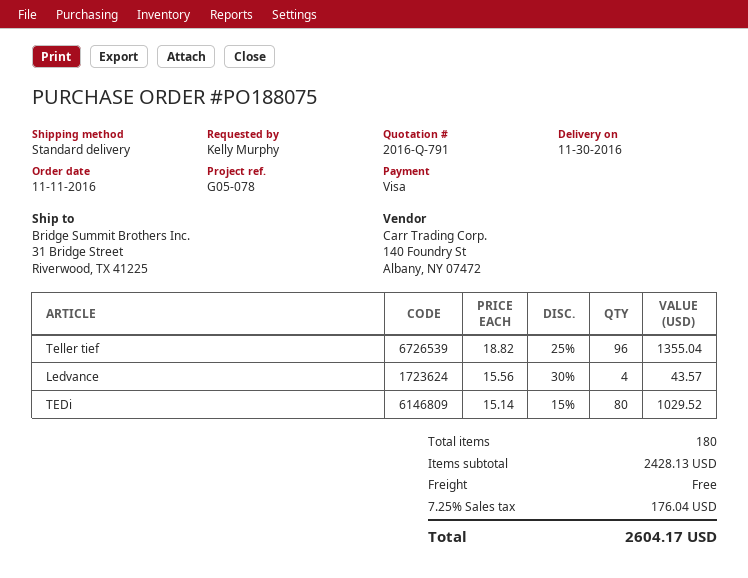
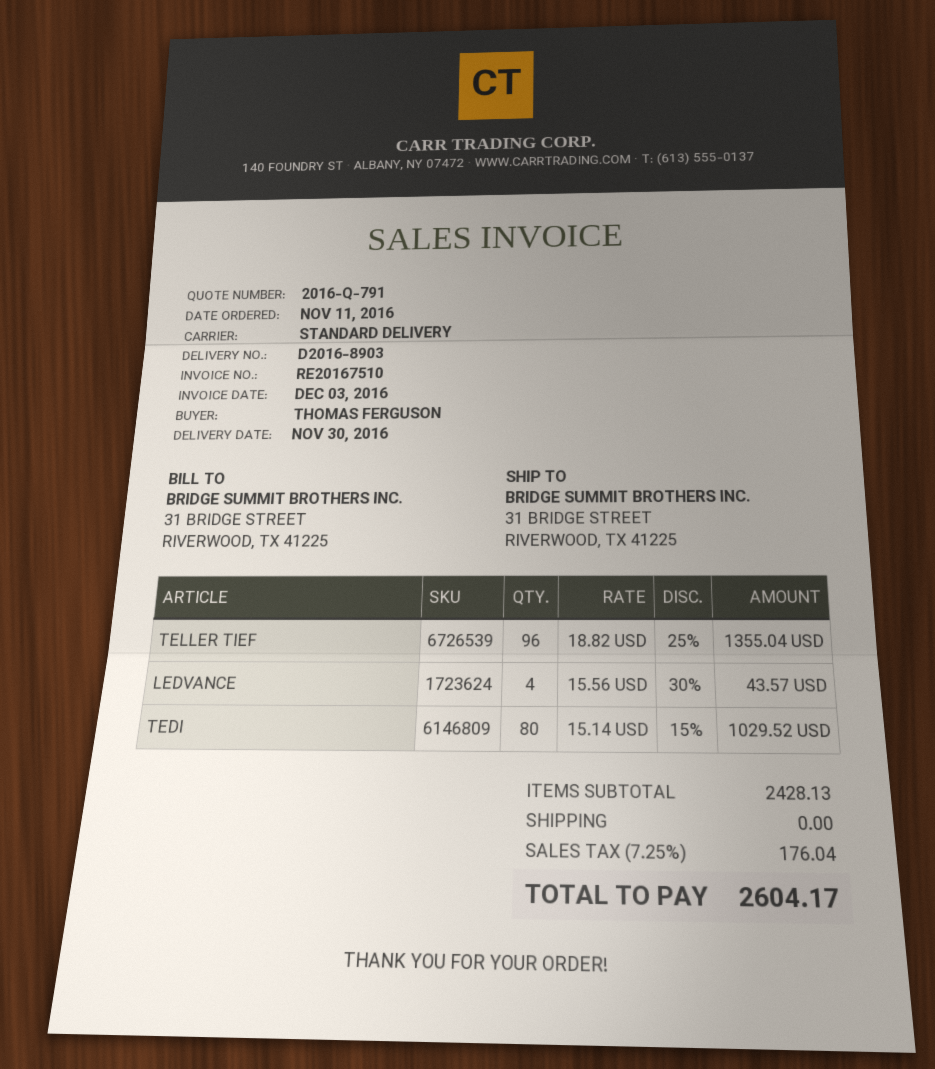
ordered by: Kelly Murphy -> THOMAS FERGUSON

